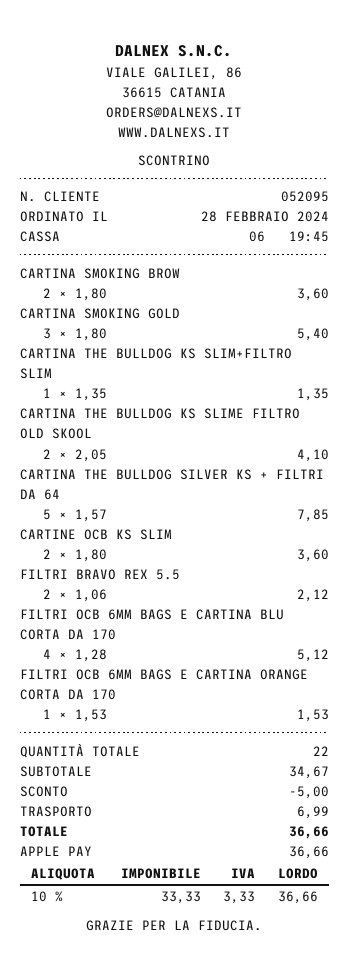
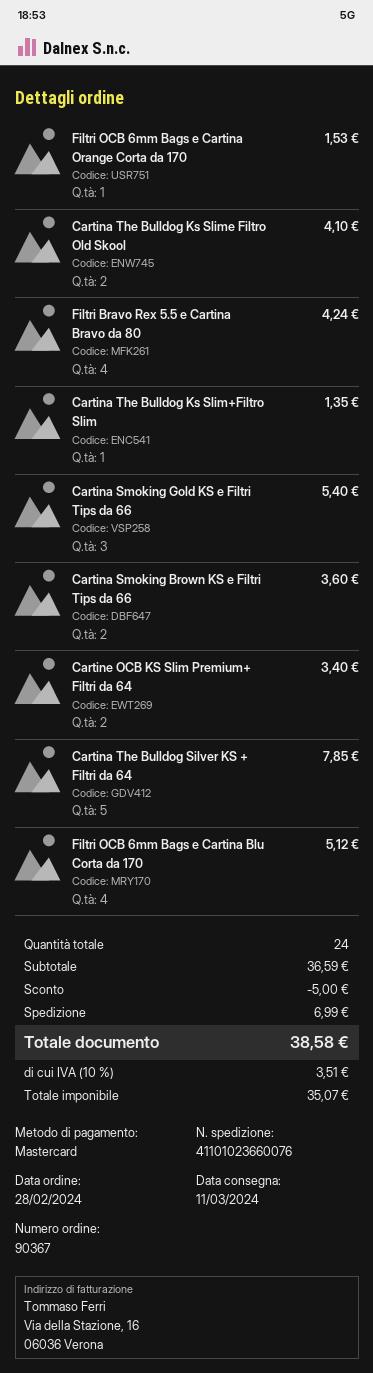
payment method: Apple Pay -> Mastercard
CARTINE OCB KS SLIM: 2 for 3.60 -> 2 for 3.40
FILTRI BRAVO REX 5.5: 2 for 2.12 -> 4 for 4.24
total quantity: 22 -> 24
subtotal: 34.67 -> 36.59
net: 33.33 -> 35.07
tax: 10% = 3.33 -> 10% = 3.51
total: 36.66 -> 38.58

